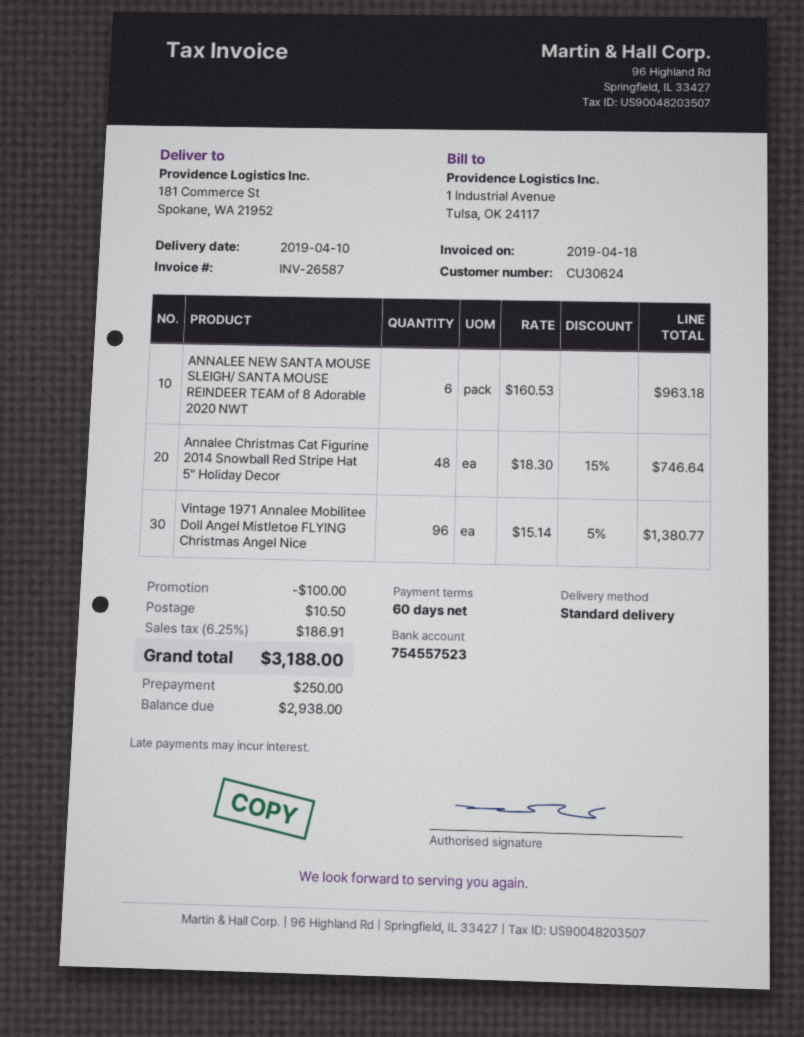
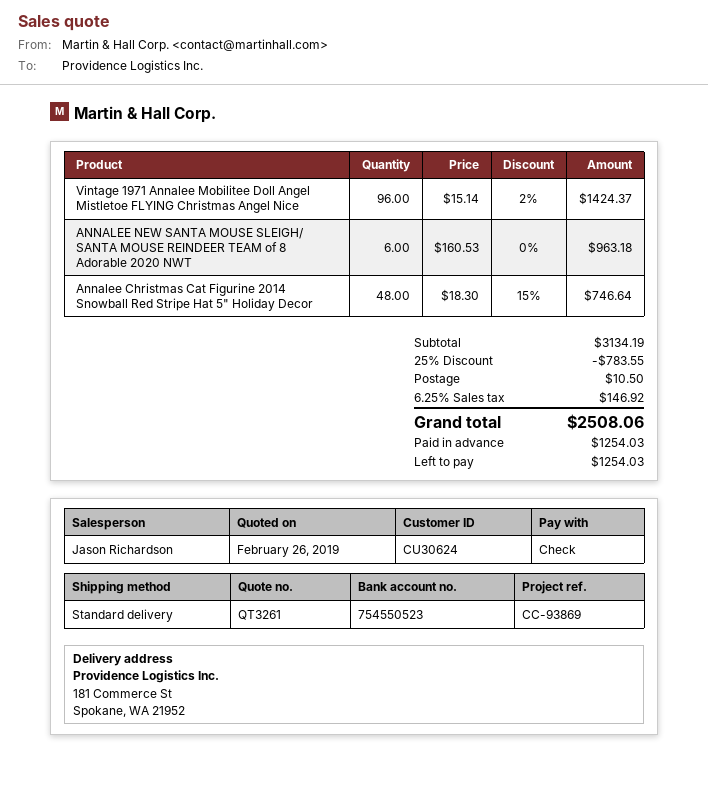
bank account: 754557523 -> 754550523
Vintage 1971 Annalee Mobilitee Doll Angel Mistletoe FLYING Christmas Angel Nice: 96 x 15.14 - 5% = 1380.77 -> 96 x 15.14 - 2% = 1424.37
discount: 100.00 -> 783.55
tax: 6.25% = 186.91 -> 6.25% = 146.92
total: 3188.00 -> 2508.06
deposit: 250.00 -> 1254.03
balance: 2938.00 -> 1254.03

